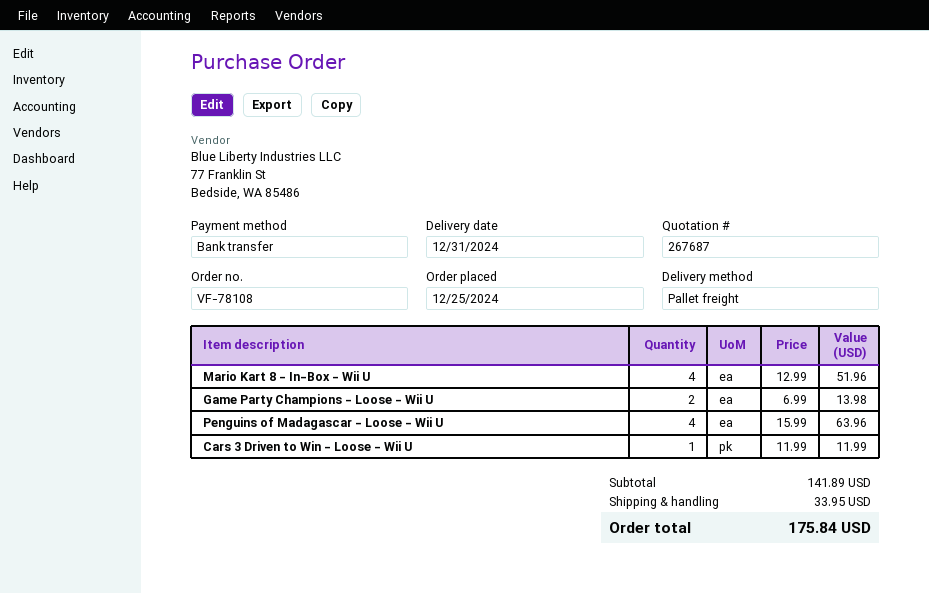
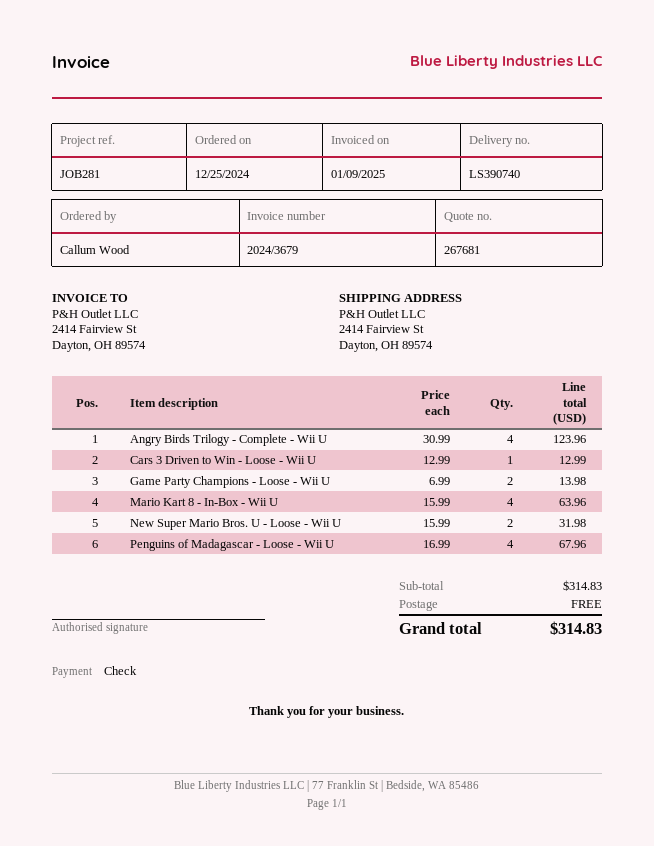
quote number: 267687 -> 267681
payment method: bank transfer -> cheque
Mario Kart 8 - In-Box - Wii U: 4 x 12.99 = 51.96 -> 4 x 15.99 = 63.96
Penguins of Madagascar - Loose - Wii U: 4 x 15.99 = 63.96 -> 4 x 16.99 = 67.96
Cars 3 Driven to Win - Loose - Wii U: 1 x 11.99 = 11.99 -> 1 x 12.99 = 12.99
Angry Birds Trilogy - Complete - Wii U: none -> 4 x 30.99 = 123.96
New Super Mario Bros. U - Loose - Wii U: none -> 2 x 15.99 = 31.98
subtotal: 141.89 -> 314.83
shipping: 33.95 -> 0.00
total: 175.84 -> 314.83

